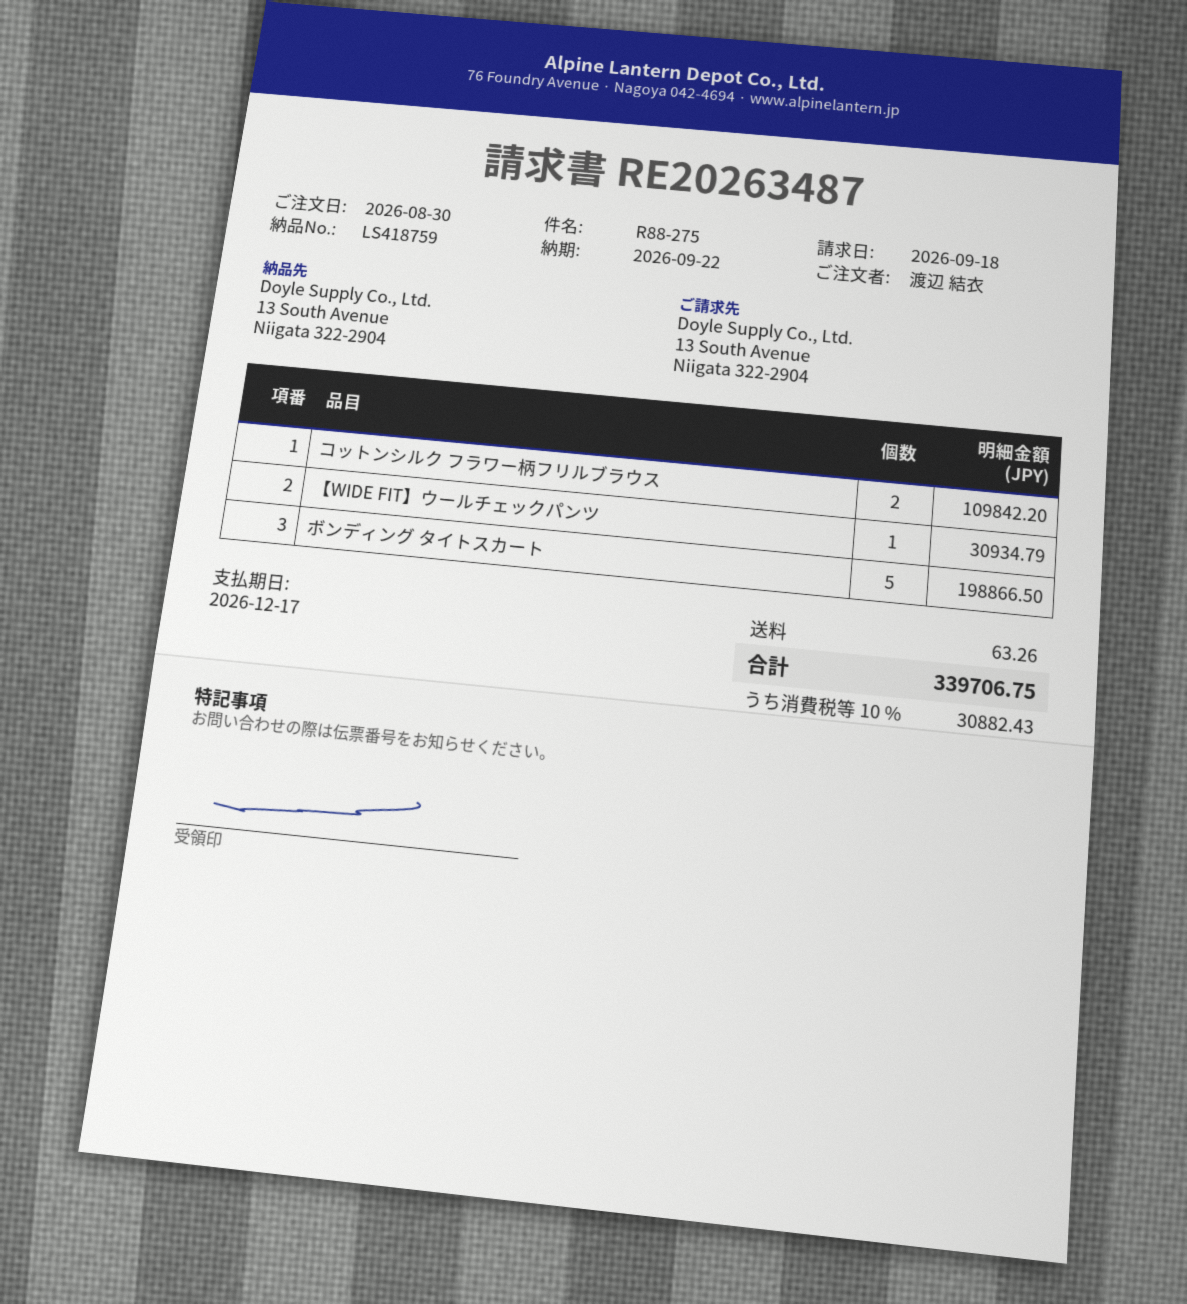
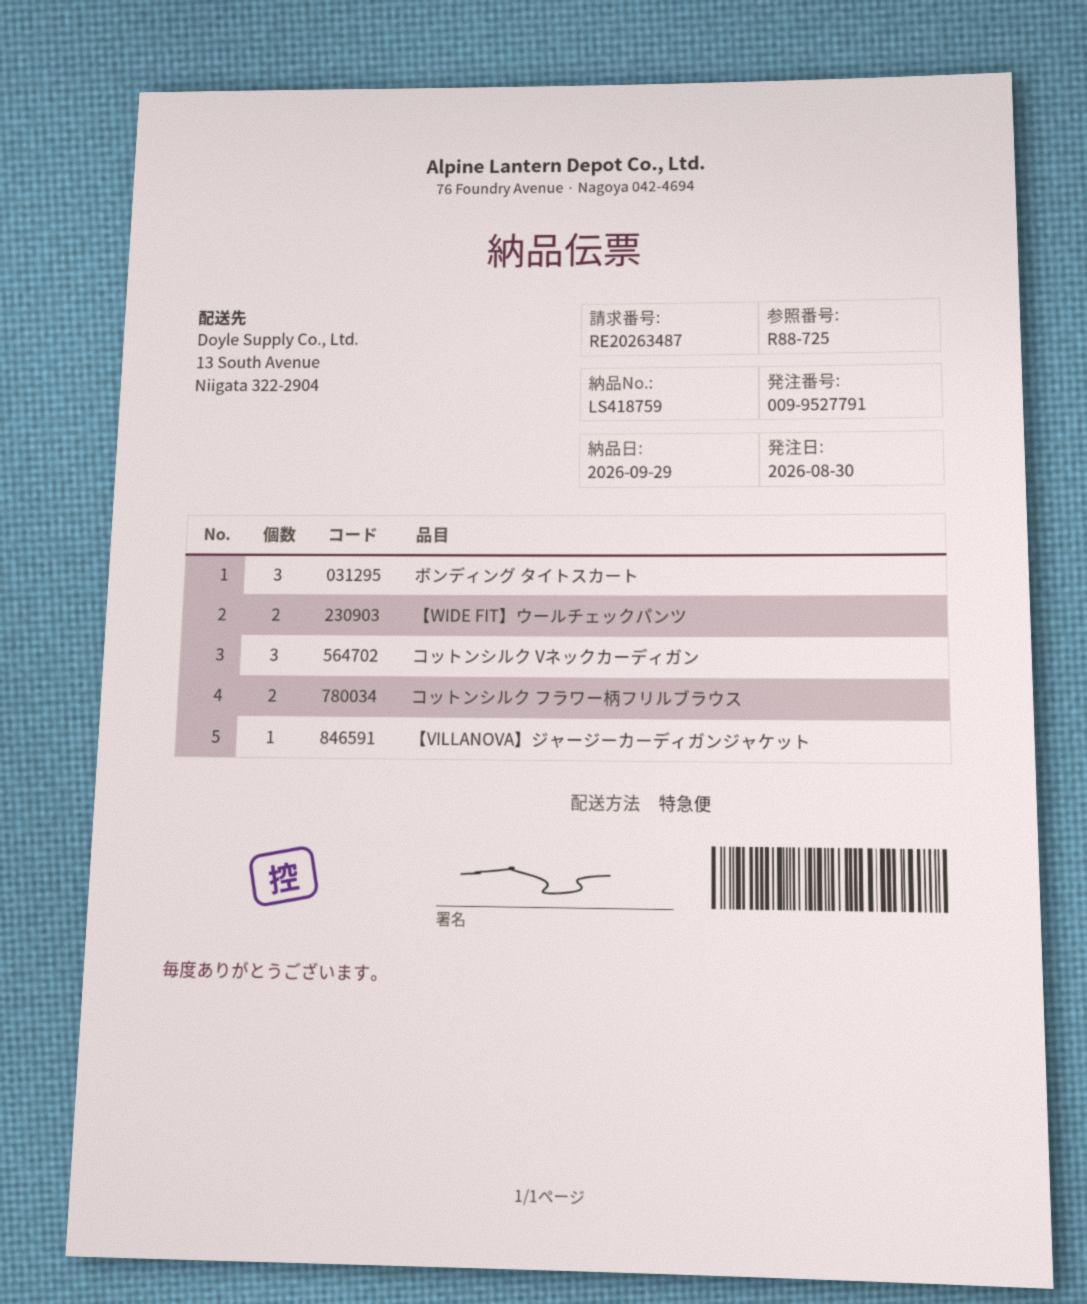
delivery date: 2026-09-22 -> 2026-09-29
reference: R88-275 -> R88-725
【WIDE FIT】ウールチェックパンツ: 1 -> 2
ボンディング タイトスカート: 5 -> 3
コットンシルク Vネックカーディガン: none -> 3
【VILLANOVA】ジャージーカーディガンジャケット: none -> 1

